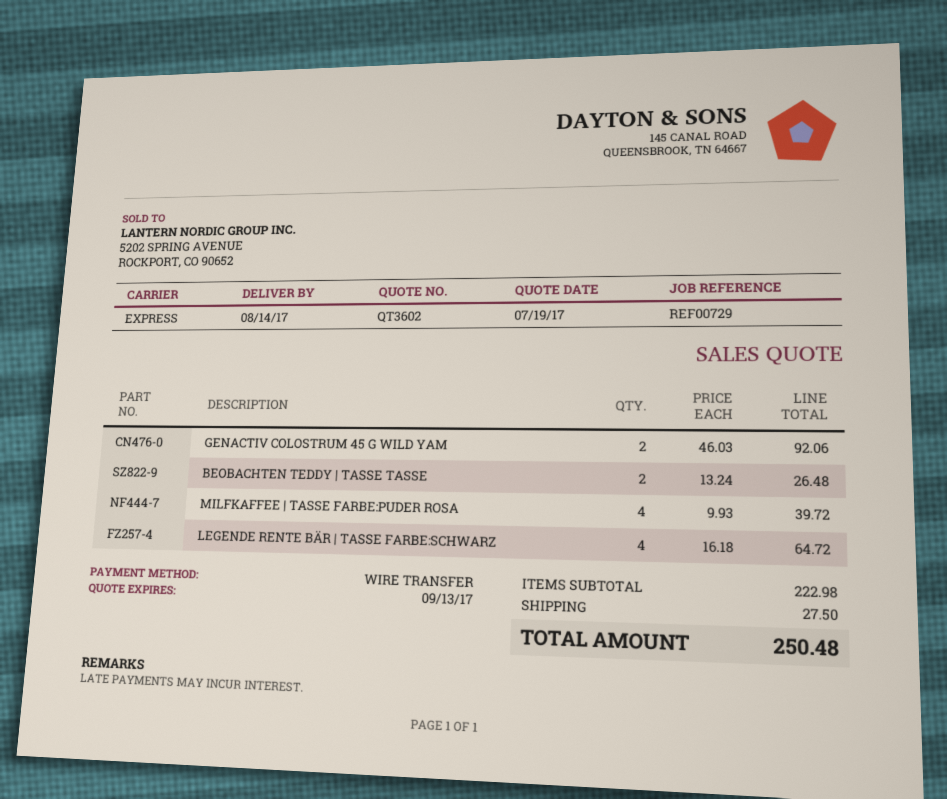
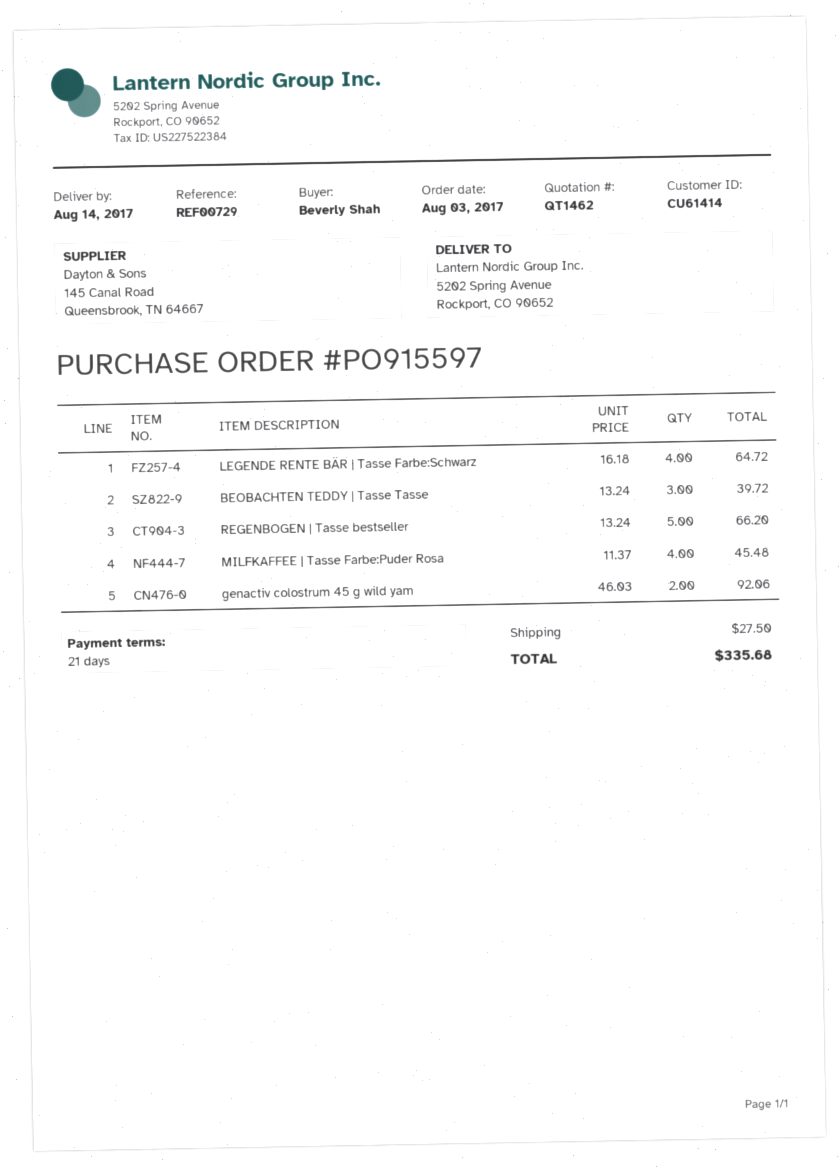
quote number: QT3602 -> QT1462
BEOBACHTEN TEDDY | TASSE TASSE: 2 x 13.24 = 26.48 -> 3 x 13.24 = 39.72
MILFKAFFEE | TASSE FARBE:PUDER ROSA: 4 x 9.93 = 39.72 -> 4 x 11.37 = 45.48
REGENBOGEN | Tasse bestseller: none -> 5 x 13.24 = 66.20
total: 250.48 -> 335.68

